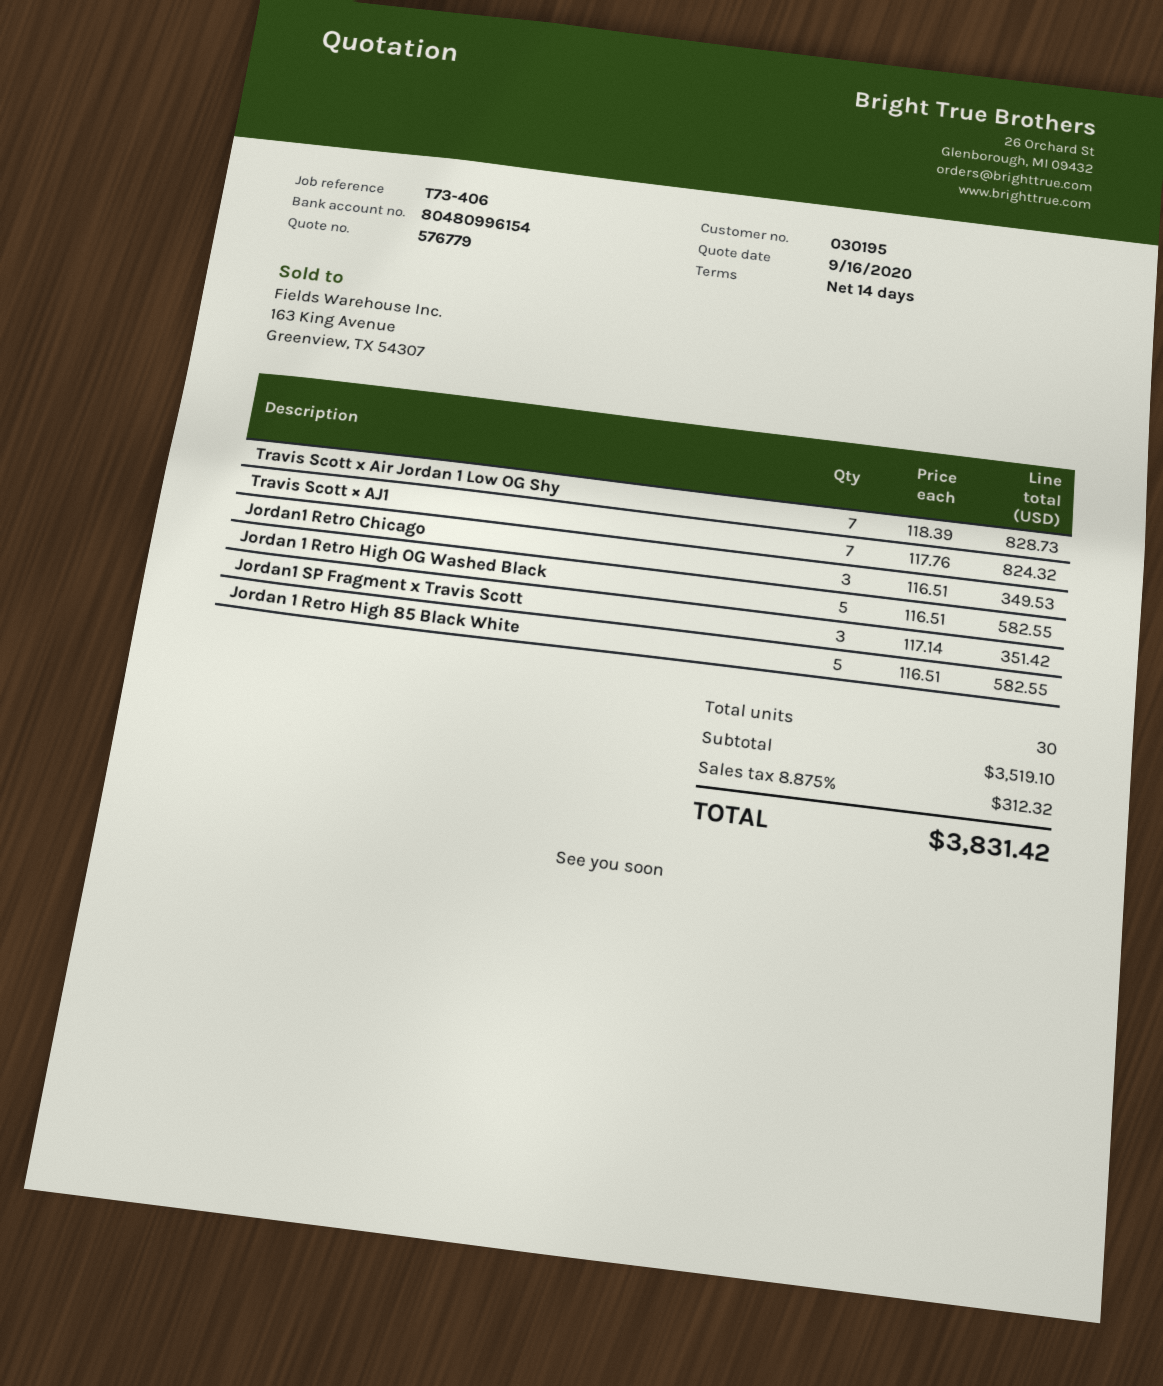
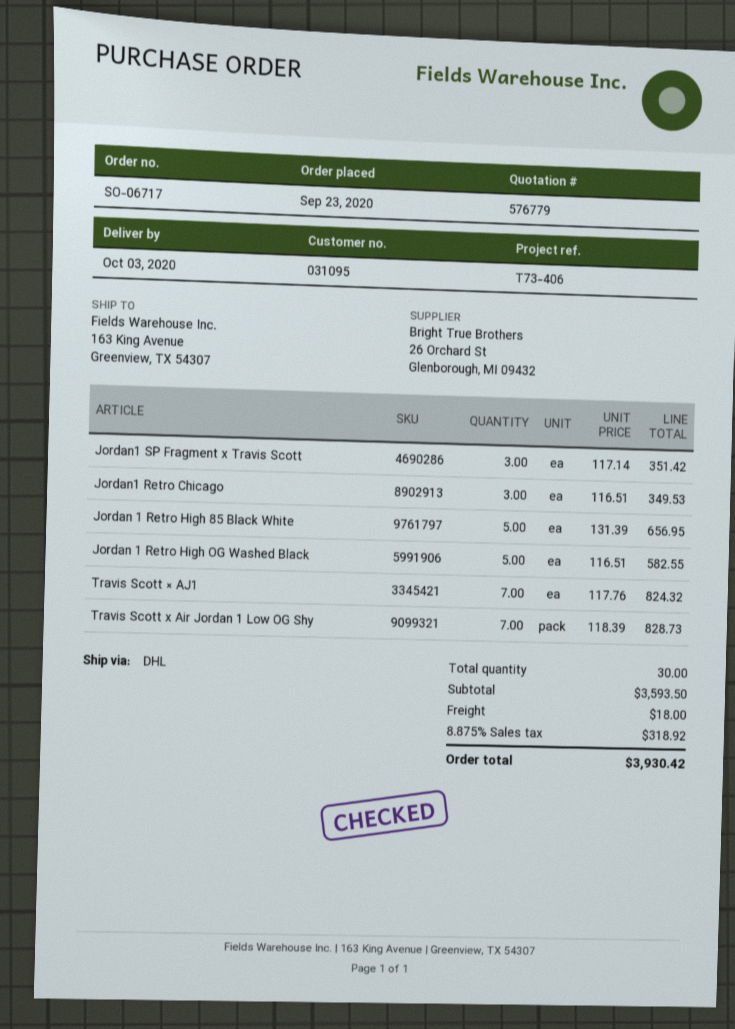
customer number: 030195 -> 031095
Jordan 1 Retro High 85 Black White: 5 x 116.51 = 582.55 -> 5 x 131.39 = 656.95
subtotal: 3519.10 -> 3593.50
shipping: none -> 18.00
tax: 8.875% = 312.32 -> 8.875% = 318.92
total: 3831.42 -> 3930.42

